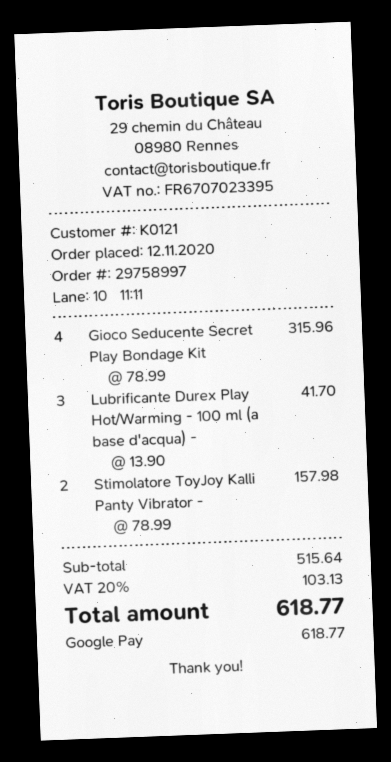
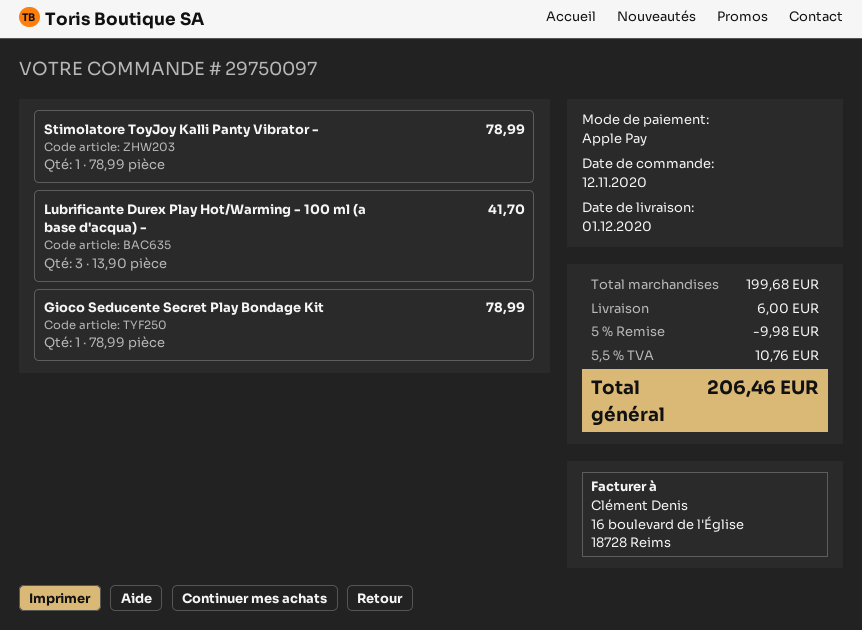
order number: 29758997 -> 29750097
payment method: Google Pay -> Apple Pay
Gioco Seducente Secret Play Bondage Kit: 4 x 78.99 = 315.96 -> 1 x 78.99 = 78.99
Stimolatore ToyJoy Kalli Panty Vibrator -: 2 x 78.99 = 157.98 -> 1 x 78.99 = 78.99
subtotal: 515.64 -> 199.68
discount: none -> 5% = 9.98
shipping: none -> 6.00
tax: 20% = 103.13 -> 5.5% = 10.76
total: 618.77 -> 206.46

